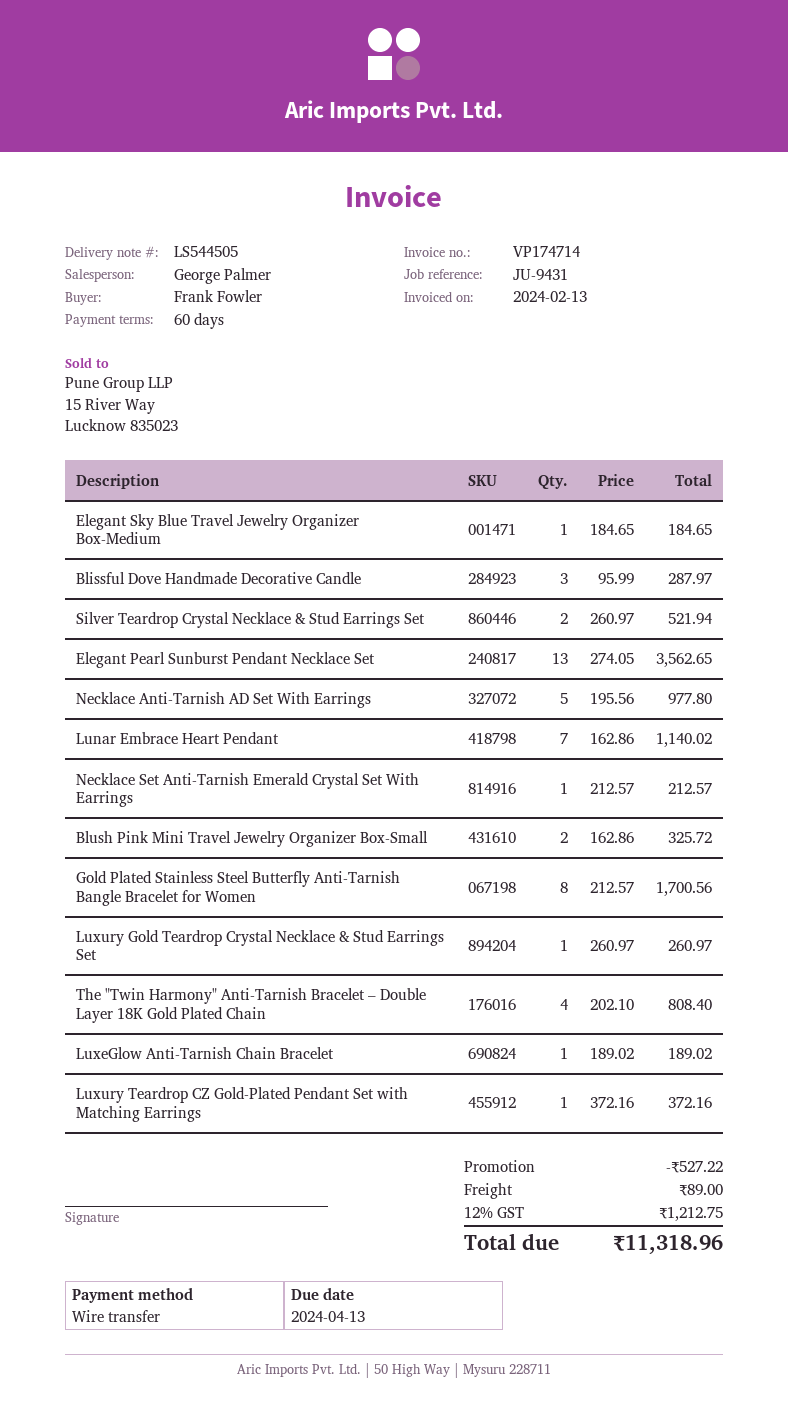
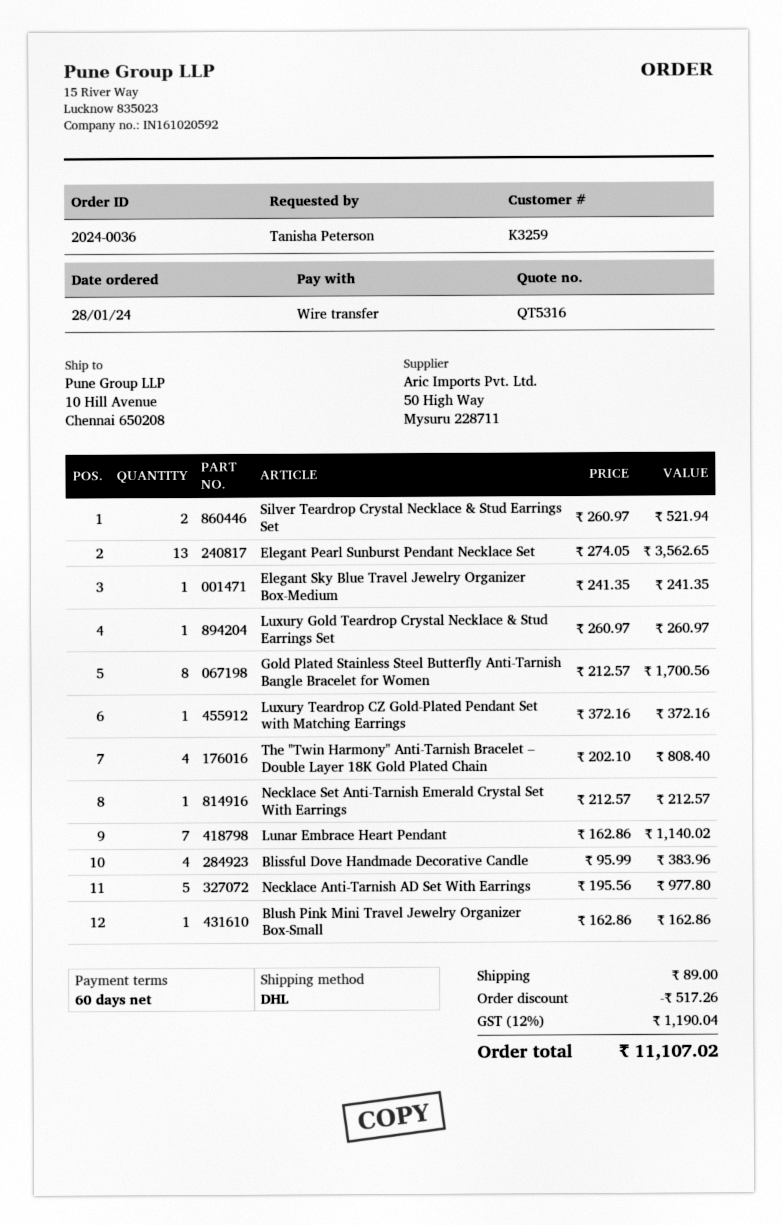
ordered by: Frank Fowler -> Tanisha Peterson
Elegant Sky Blue Travel Jewelry Organizer Box-Medium: 1 x 184.65 = 184.65 -> 1 x 241.35 = 241.35
Blissful Dove Handmade Decorative Candle: 3 x 95.99 = 287.97 -> 4 x 95.99 = 383.96
Blush Pink Mini Travel Jewelry Organizer Box-Small: 2 x 162.86 = 325.72 -> 1 x 162.86 = 162.86
LuxeGlow Anti-Tarnish Chain Bracelet: 1 x 189.02 = 189.02 -> none
discount: 527.22 -> 517.26
tax: 12% = 1212.75 -> 12% = 1190.04
total: 11318.96 -> 11107.02

